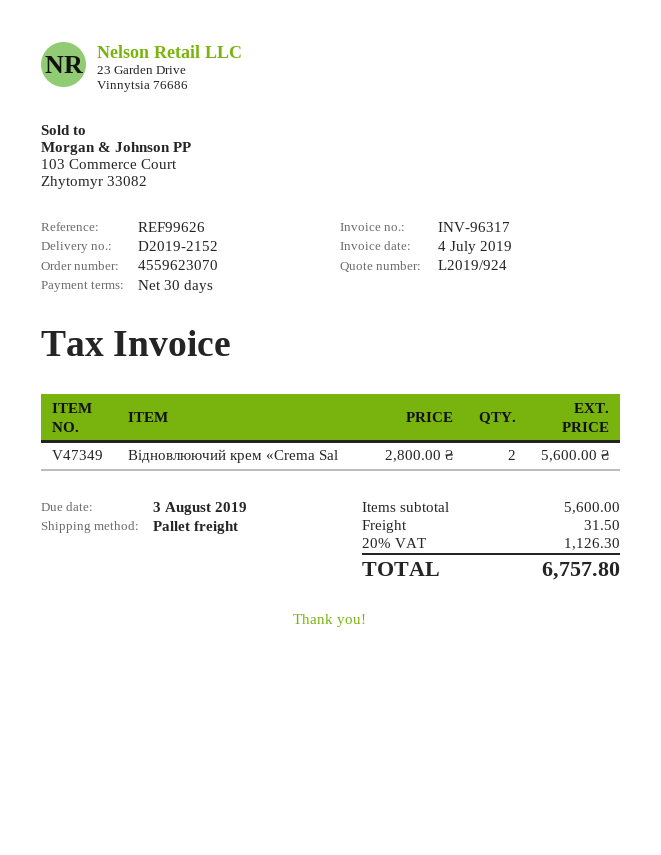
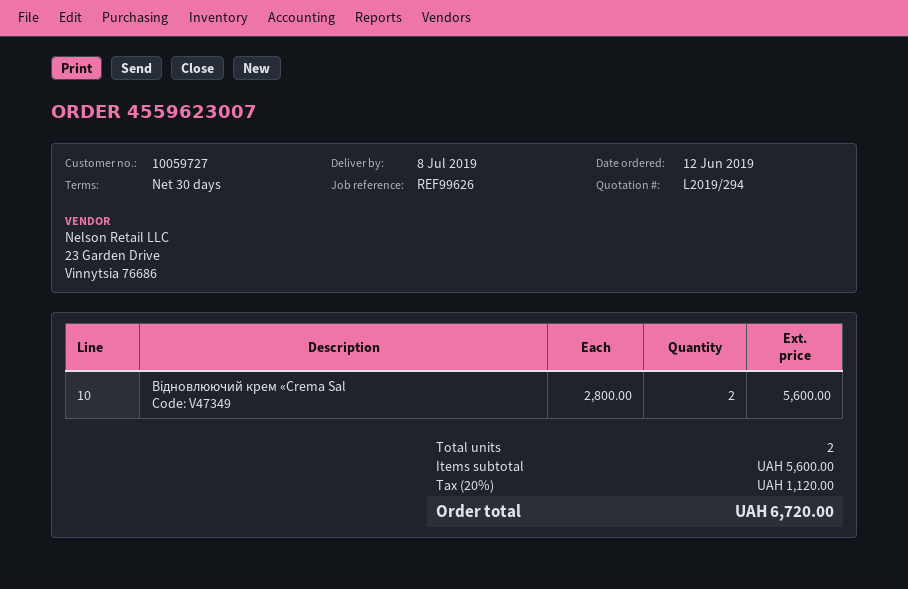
quote number: L2019/924 -> L2019/294
order number: 4559623070 -> 4559623007
shipping: 31.50 -> none
tax: 20% = 1126.30 -> 20% = 1120.00
total: 6757.80 -> 6720.00

